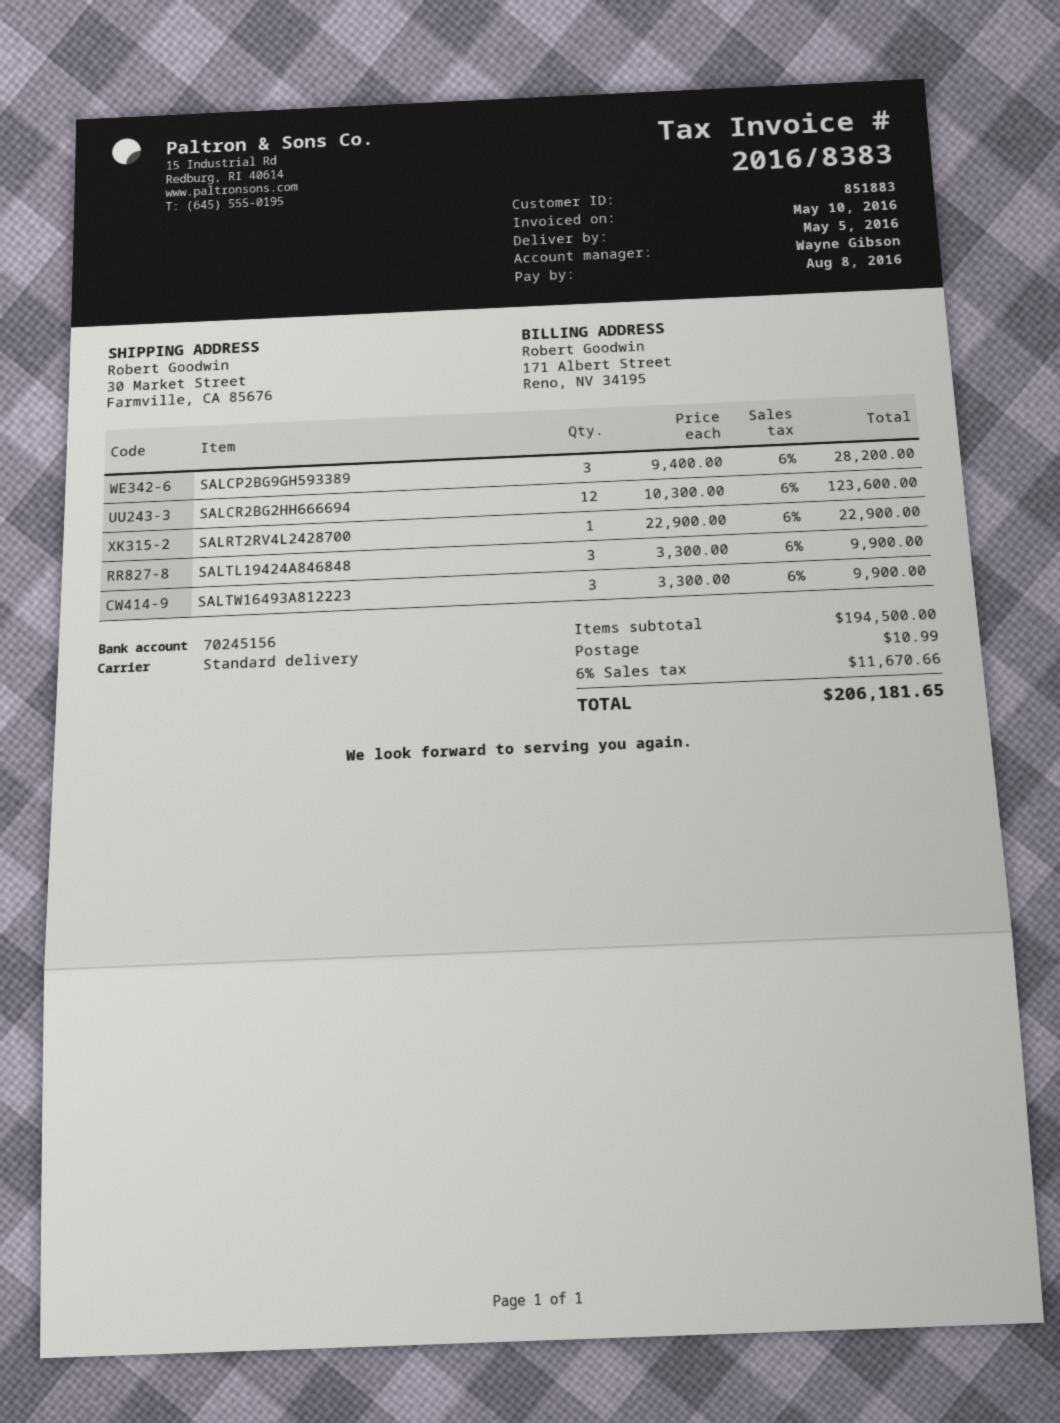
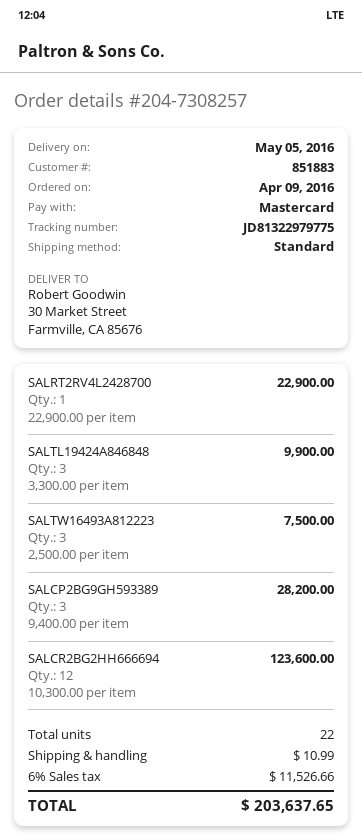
SALTW16493A812223: 3 x 3300.00 = 9900.00 -> 3 x 2500.00 = 7500.00
tax: 6% = 11670.66 -> 6% = 11526.66
total: 206181.65 -> 203637.65

